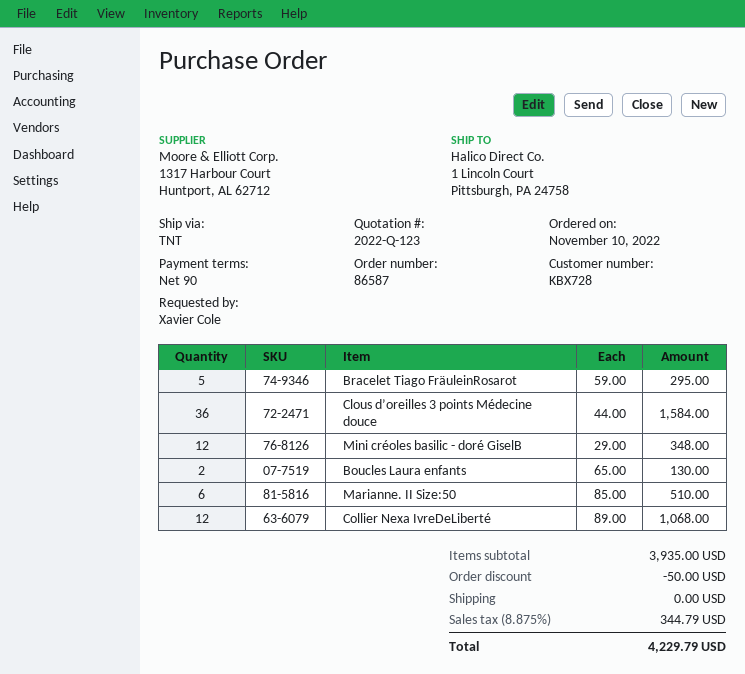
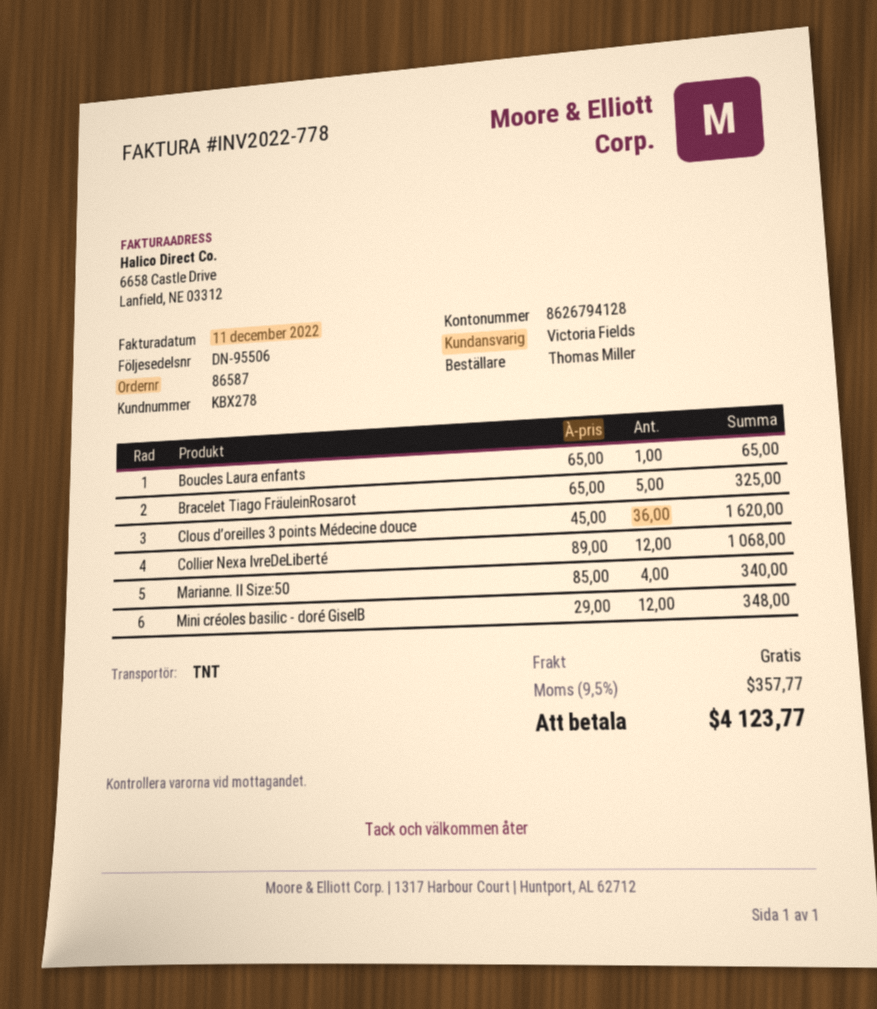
customer number: KBX728 -> KBX278
ordered by: Xavier Cole -> Thomas Miller
Bracelet Tiago FräuleinRosarot: 5 x 59.00 = 295.00 -> 5 x 65.00 = 325.00
Clous d’oreilles 3 points Médecine douce: 36 x 44.00 = 1584.00 -> 36 x 45.00 = 1620.00
Boucles Laura enfants: 2 x 65.00 = 130.00 -> 1 x 65.00 = 65.00
Marianne. II Size:50: 6 x 85.00 = 510.00 -> 4 x 85.00 = 340.00
discount: 50.00 -> none
tax: 8.875% = 344.79 -> 9.5% = 357.77
total: 4229.79 -> 4123.77

